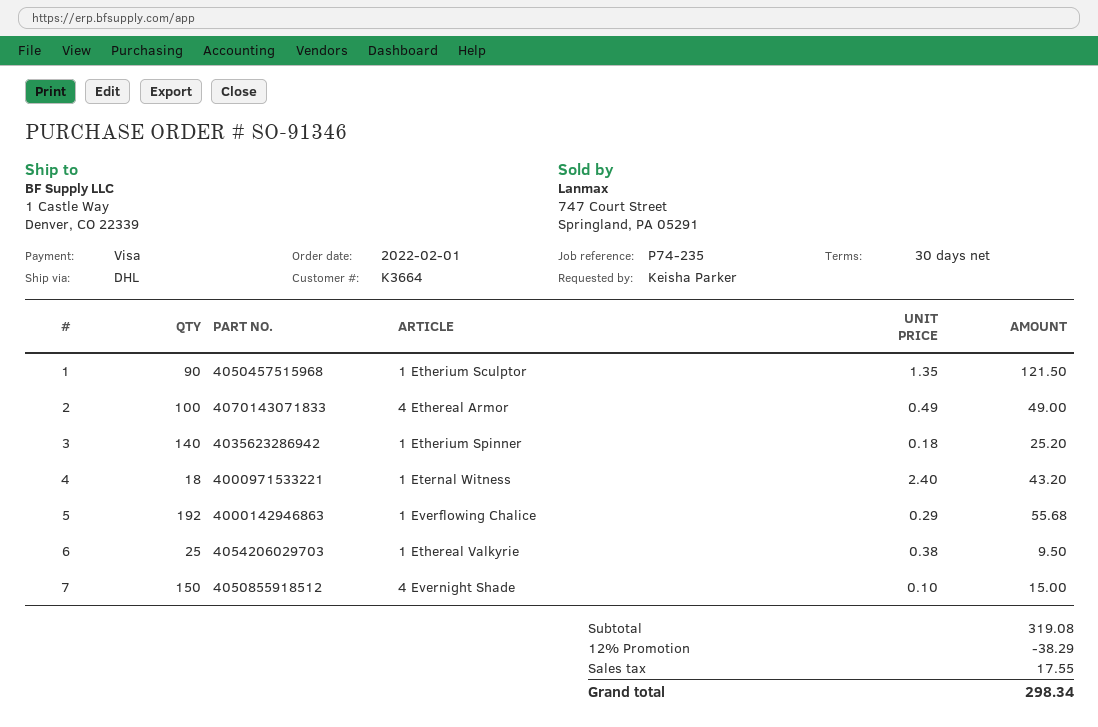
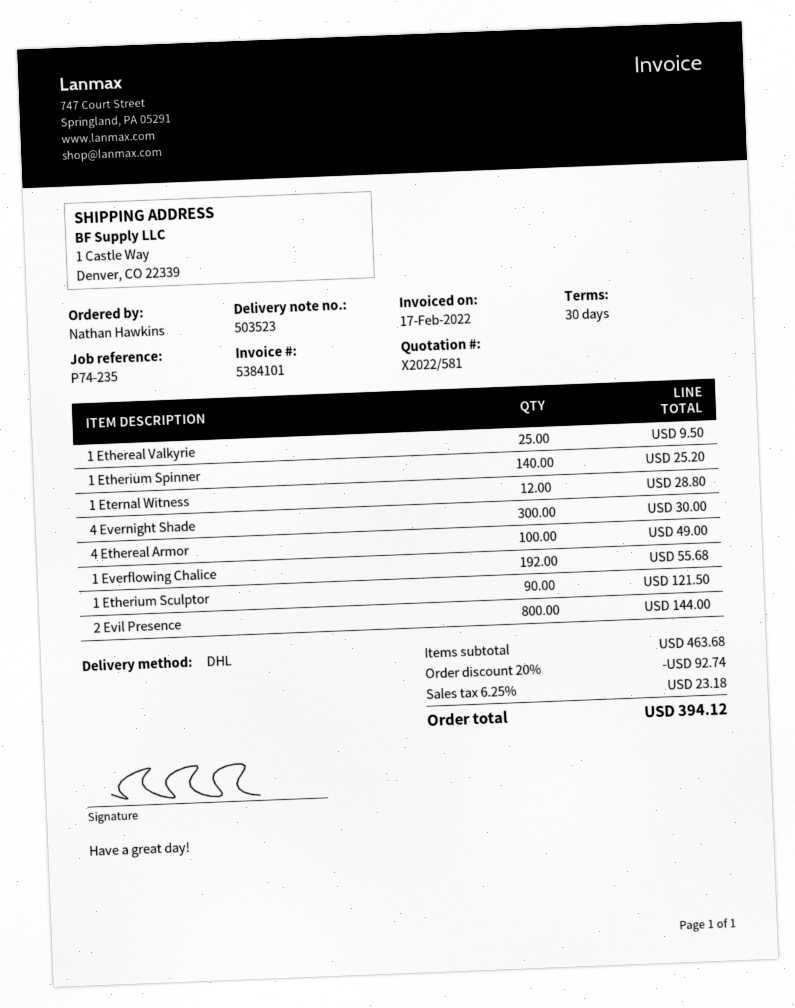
ordered by: Keisha Parker -> Nathan Hawkins
1 Eternal Witness: 18 for 43.20 -> 12 for 28.80
4 Evernight Shade: 150 for 15.00 -> 300 for 30.00
2 Evil Presence: none -> 800 for 144.00
subtotal: 319.08 -> 463.68
discount: 12% = 38.29 -> 20% = 92.74
tax: 17.55 -> 23.18
total: 298.34 -> 394.12

